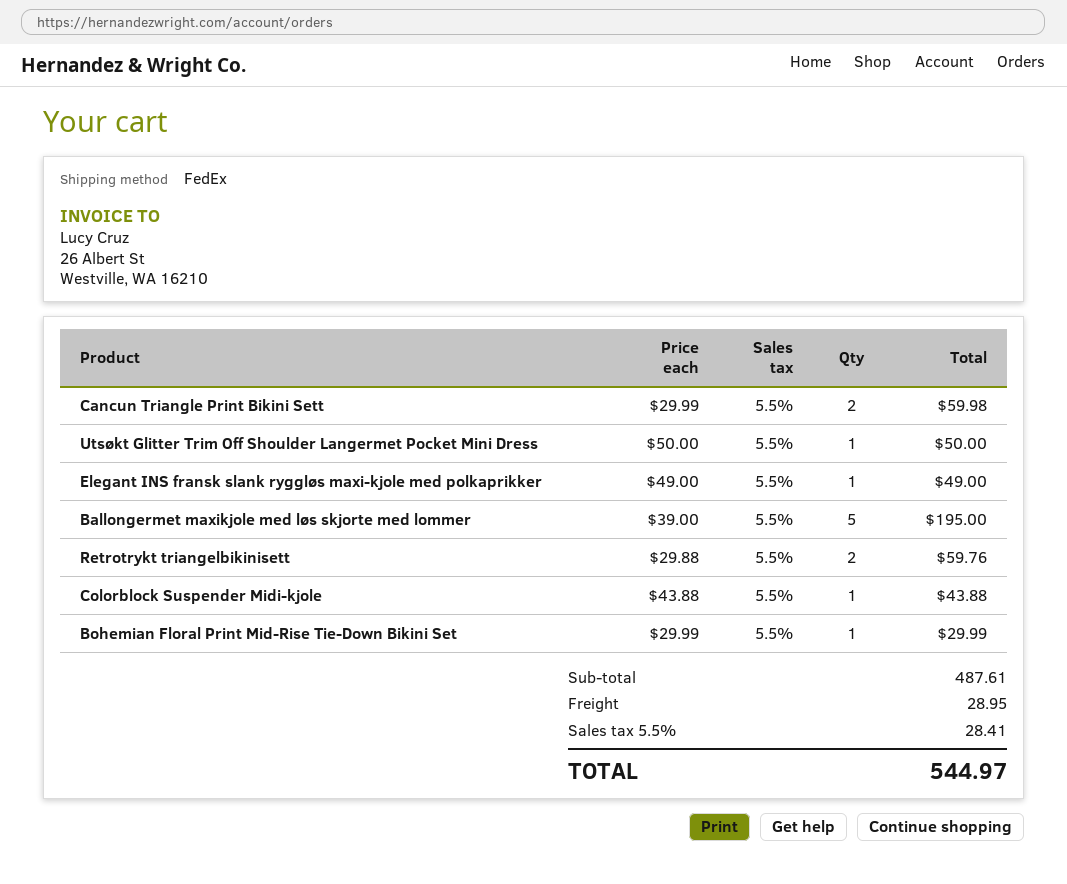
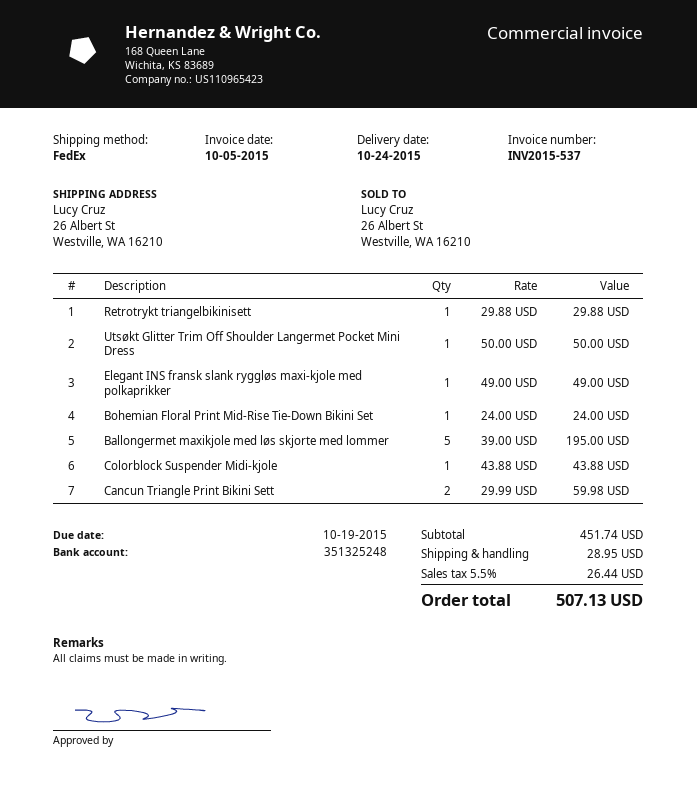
Retrotrykt triangelbikinisett: 2 x 29.88 = 59.76 -> 1 x 29.88 = 29.88
Bohemian Floral Print Mid-Rise Tie-Down Bikini Set: 1 x 29.99 = 29.99 -> 1 x 24.00 = 24.00
subtotal: 487.61 -> 451.74
tax: 5.5% = 28.41 -> 5.5% = 26.44
total: 544.97 -> 507.13

